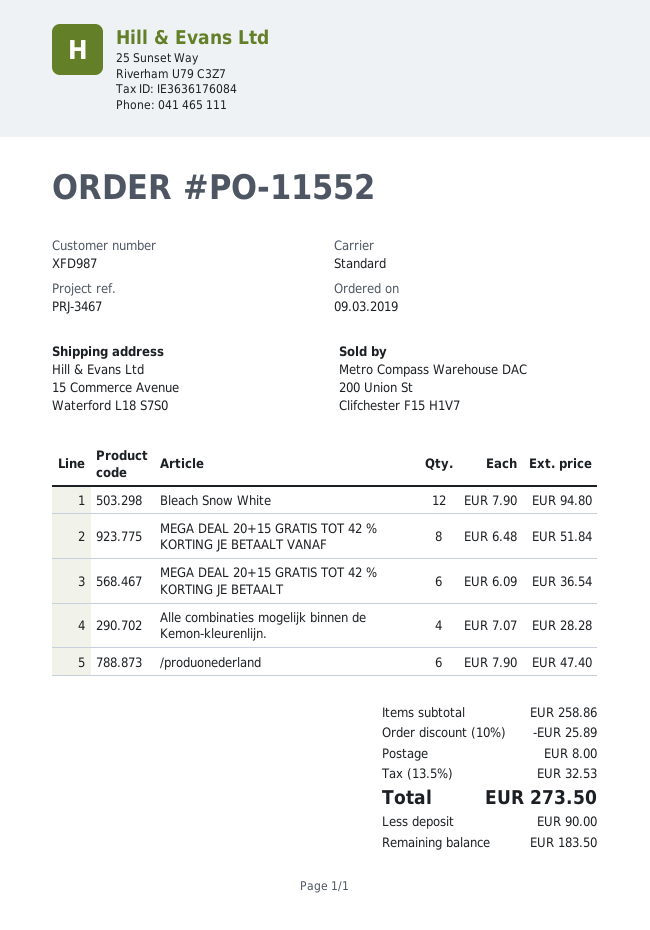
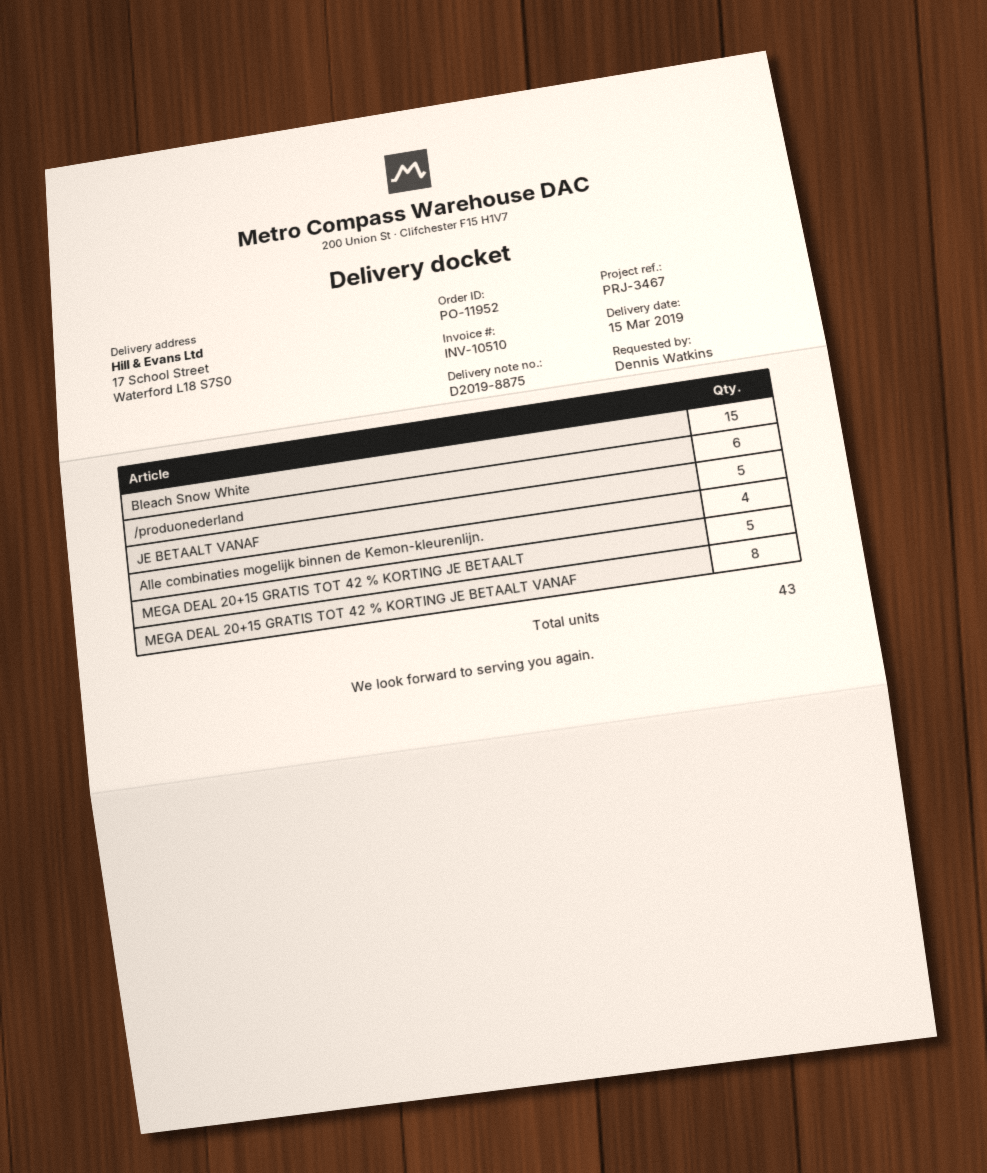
order number: PO-11552 -> PO-11952
ship to: 15 Commerce Avenue, Waterford L18 S7S0 -> 17 School Street, Waterford L18 S7S0
Bleach Snow White: 12 -> 15
MEGA DEAL 20+15 GRATIS TOT 42 % KORTING JE BETAALT: 6 -> 5
JE BETAALT VANAF: none -> 5

